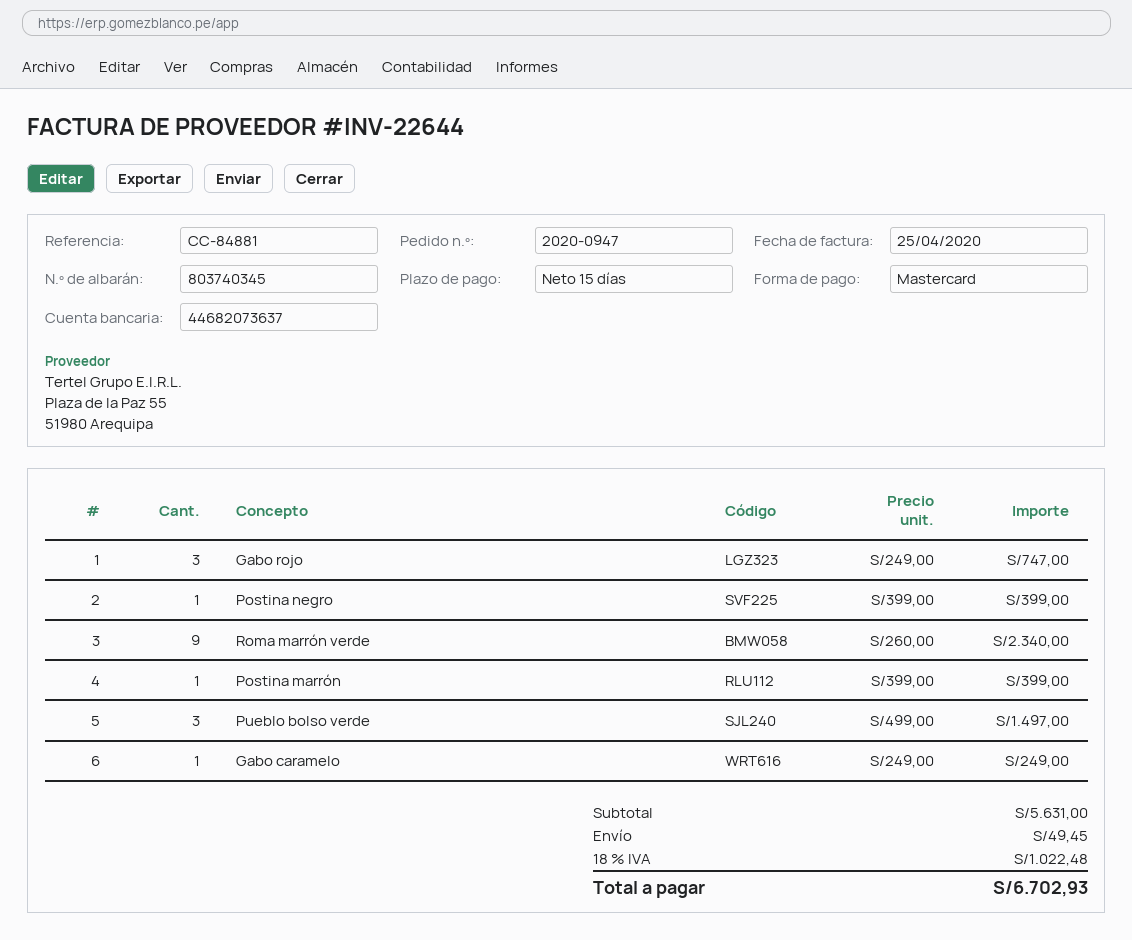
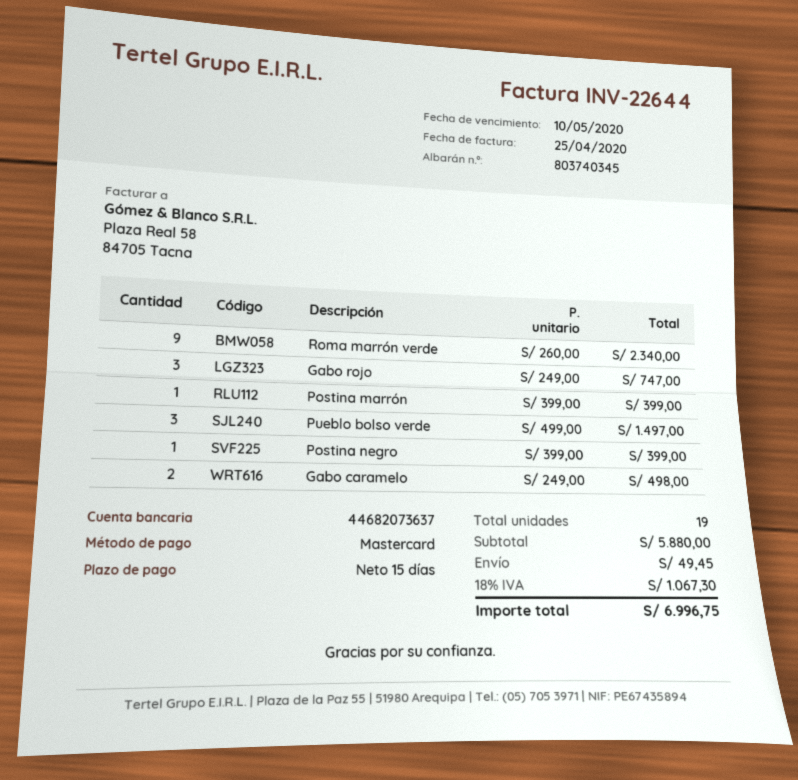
Gabo caramelo: 1 x 249.00 = 249.00 -> 2 x 249.00 = 498.00
subtotal: 5631.00 -> 5880.00
tax: 18% = 1022.48 -> 18% = 1067.30
total: 6702.93 -> 6996.75

